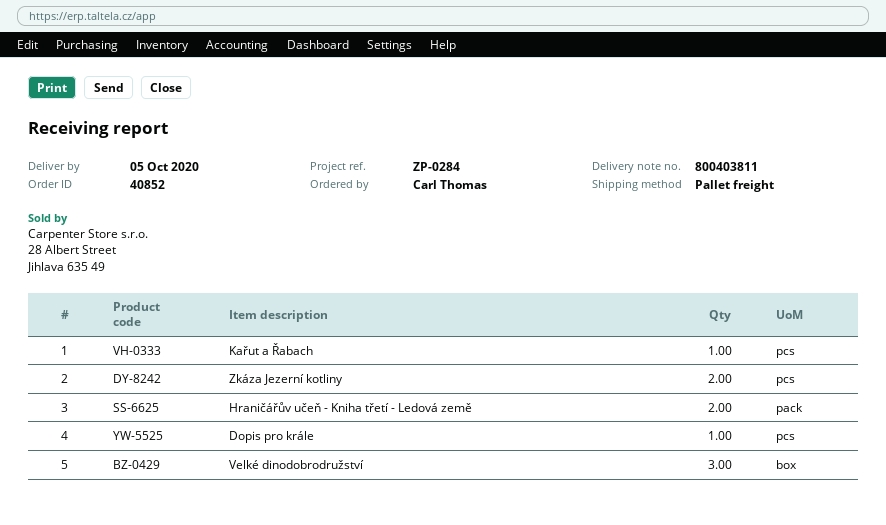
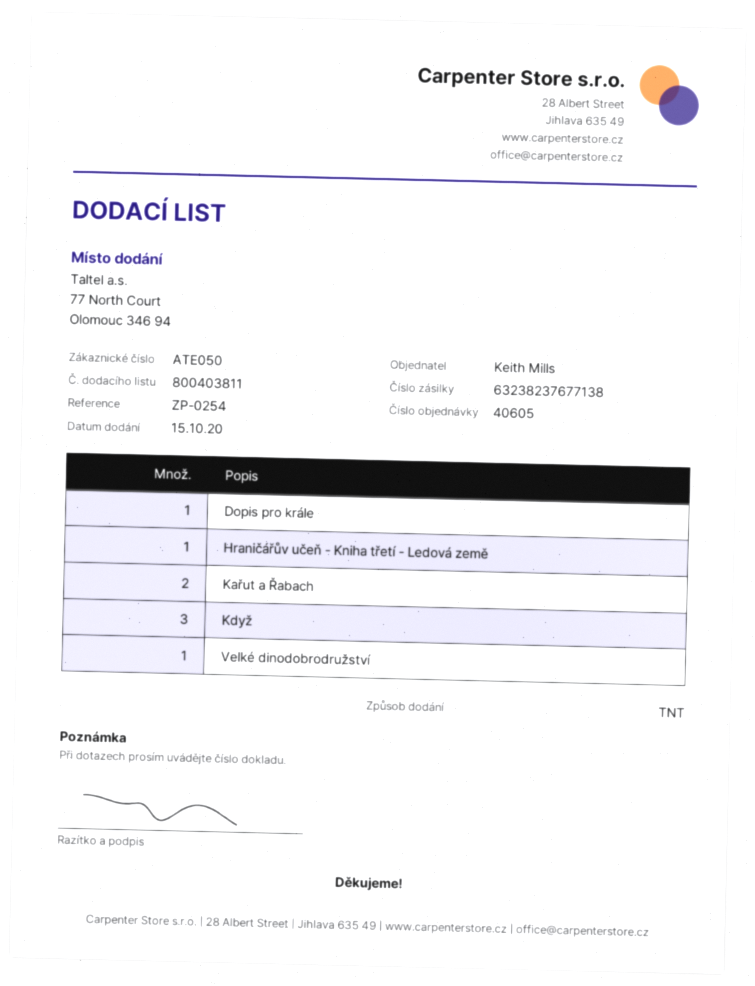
order number: 40852 -> 40605
delivery date: 2020-10-05 -> 2020-10-15
reference: ZP-0284 -> ZP-0254
ordered by: Carl Thomas -> Keith Mills
shipping method: pallet freight -> TNT
Kařut a Řabach: 1 -> 2
Zkáza Jezerní kotliny: 2 -> none
Hraničářův učeň - Kniha třetí - Ledová země: 2 -> 1
Velké dinodobrodružství: 3 -> 1
Když: none -> 3

